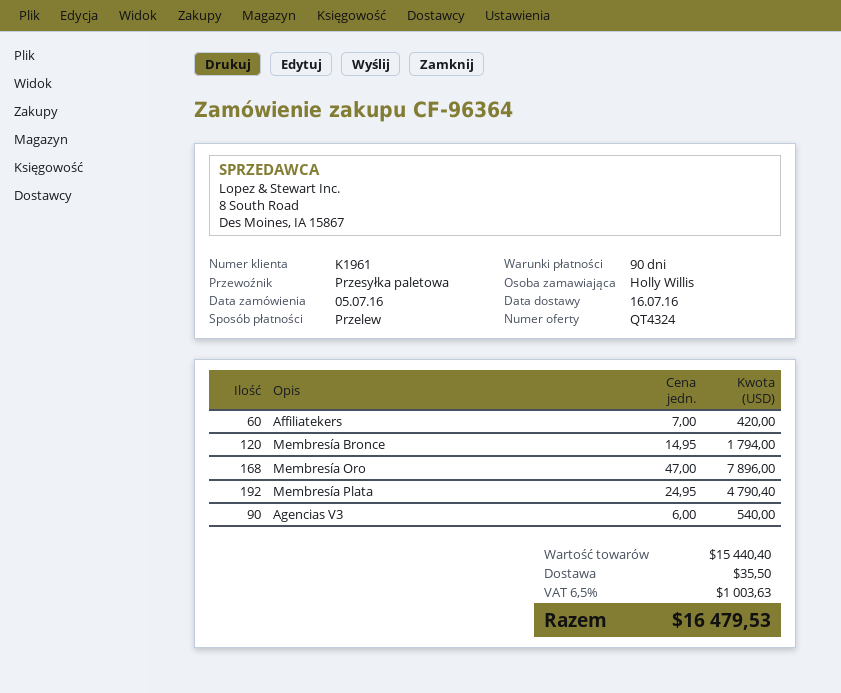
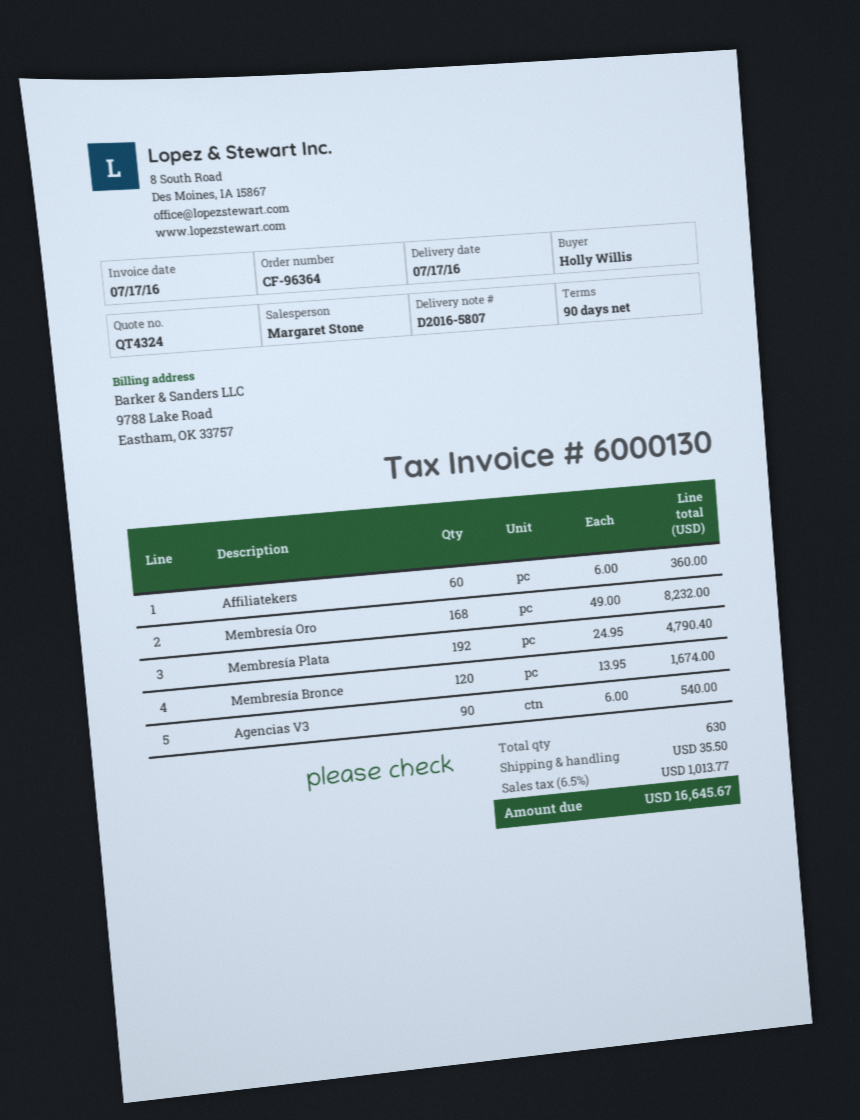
delivery date: 2016-07-16 -> 2016-07-17
Affiliatekers: 60 x 7.00 = 420.00 -> 60 x 6.00 = 360.00
Membresía Bronce: 120 x 14.95 = 1794.00 -> 120 x 13.95 = 1674.00
Membresía Oro: 168 x 47.00 = 7896.00 -> 168 x 49.00 = 8232.00
tax: 6.5% = 1003.63 -> 6.5% = 1013.77
total: 16479.53 -> 16645.67

